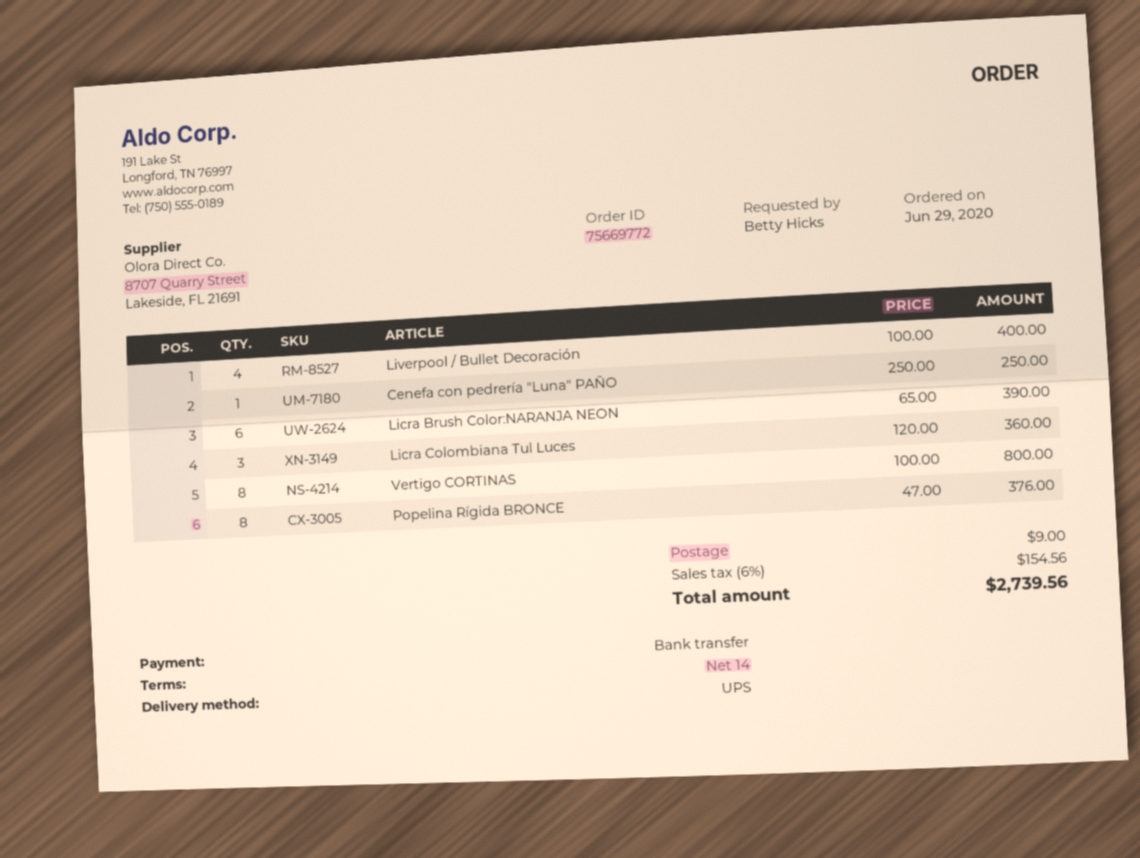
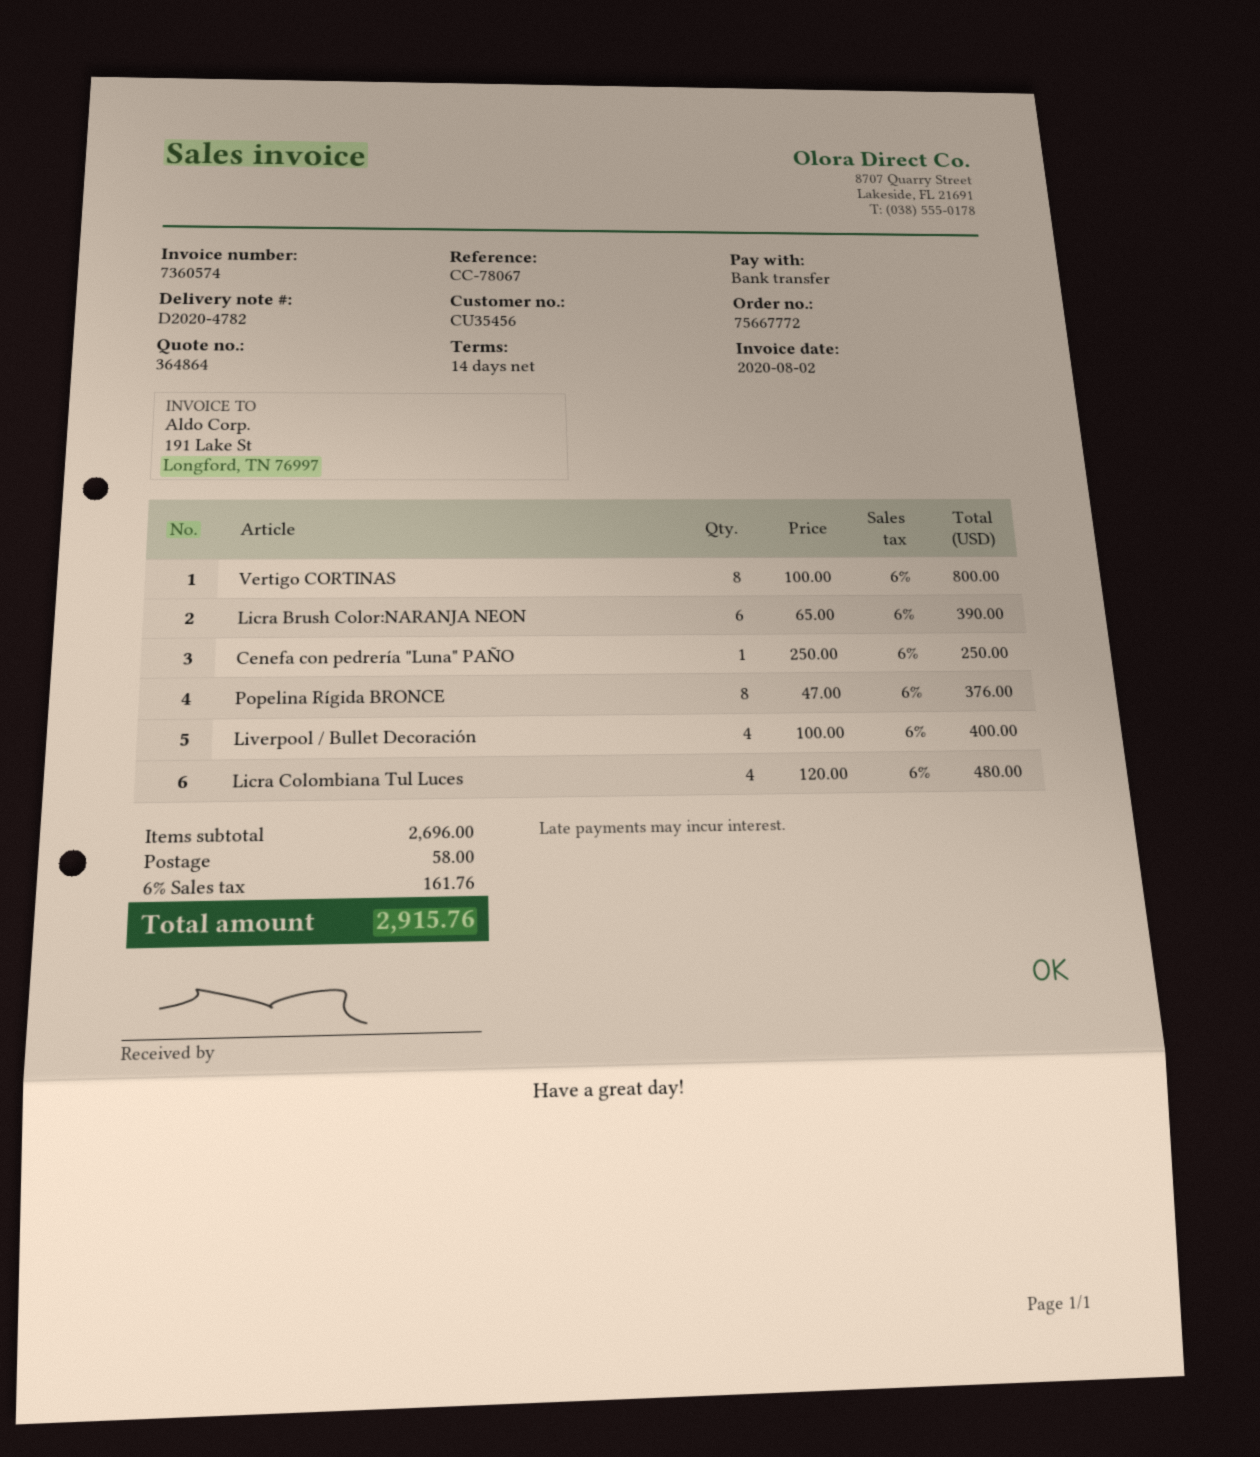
order number: 75669772 -> 75667772
Licra Colombiana Tul Luces: 3 x 120.00 = 360.00 -> 4 x 120.00 = 480.00
shipping: 9.00 -> 58.00
tax: 6% = 154.56 -> 6% = 161.76
total: 2739.56 -> 2915.76

